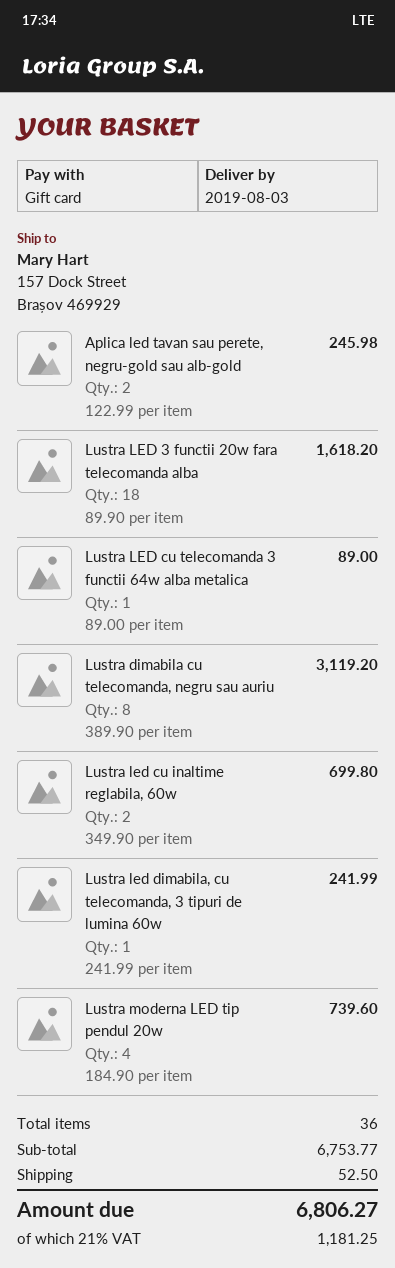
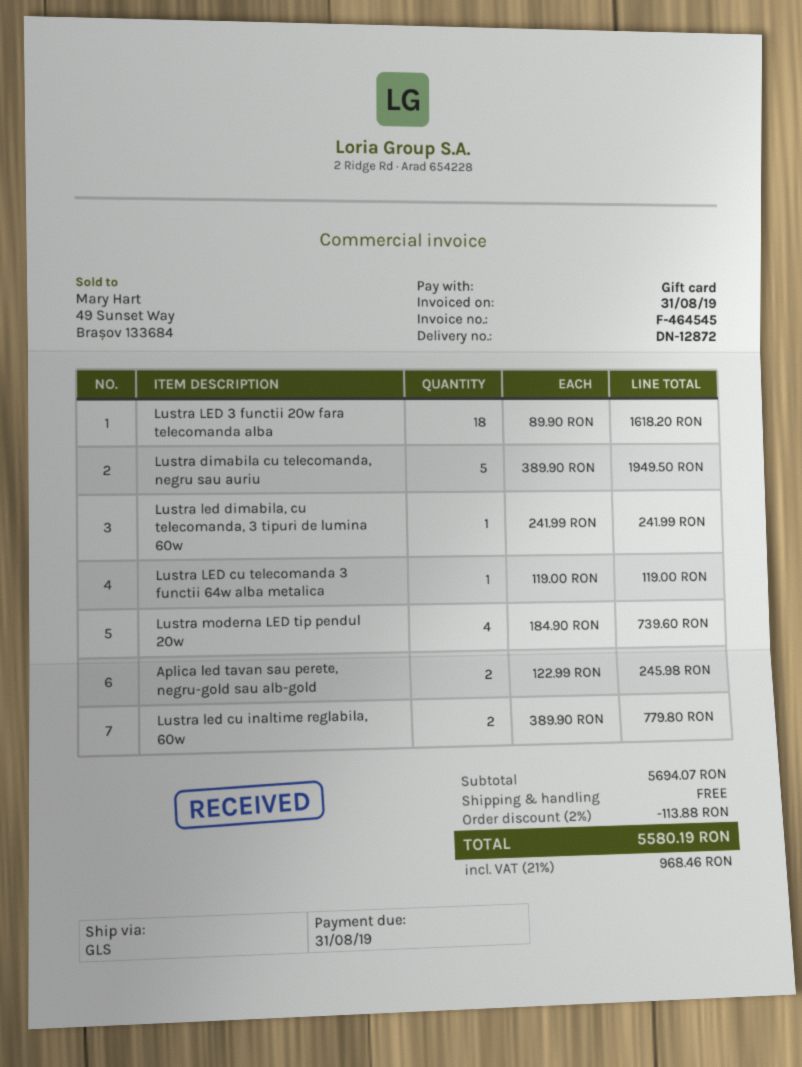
Lustra LED cu telecomanda 3 functii 64w alba metalica: 1 x 89.00 = 89.00 -> 1 x 119.00 = 119.00
Lustra dimabila cu telecomanda, negru sau auriu: 8 x 389.90 = 3119.20 -> 5 x 389.90 = 1949.50
Lustra led cu inaltime reglabila, 60w: 2 x 349.90 = 699.80 -> 2 x 389.90 = 779.80
subtotal: 6753.77 -> 5694.07
discount: none -> 2% = 113.88
shipping: 52.50 -> 0.00
tax: 21% = 1181.25 -> 21% = 968.46
total: 6806.27 -> 5580.19

